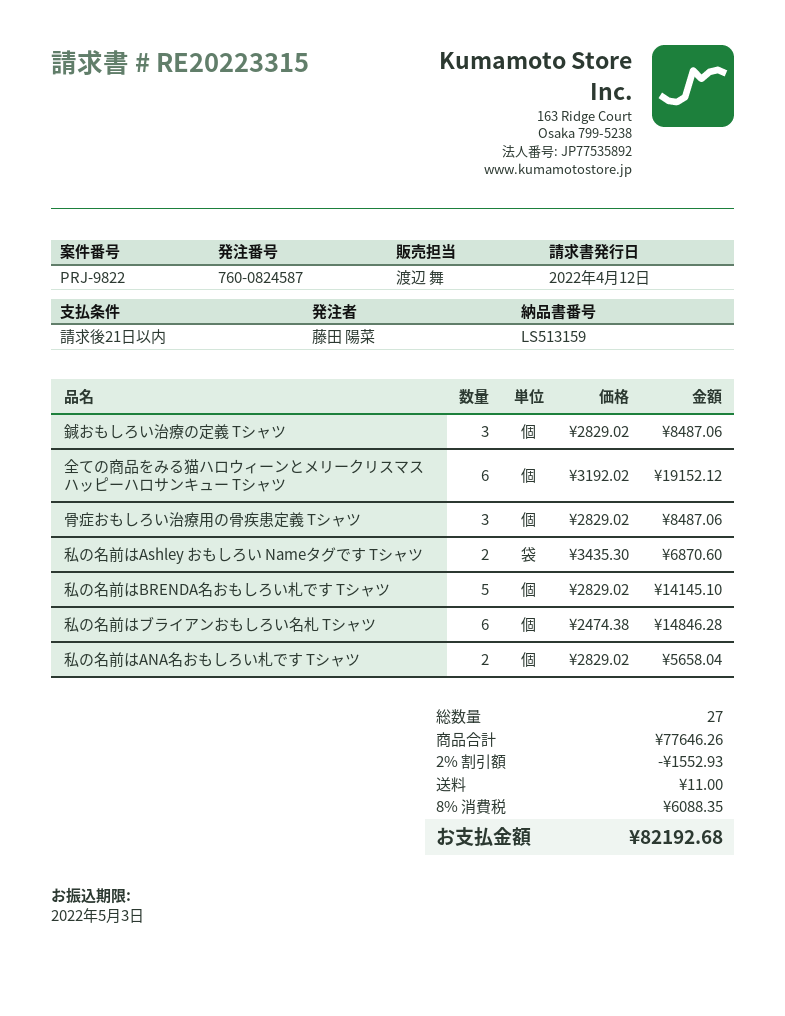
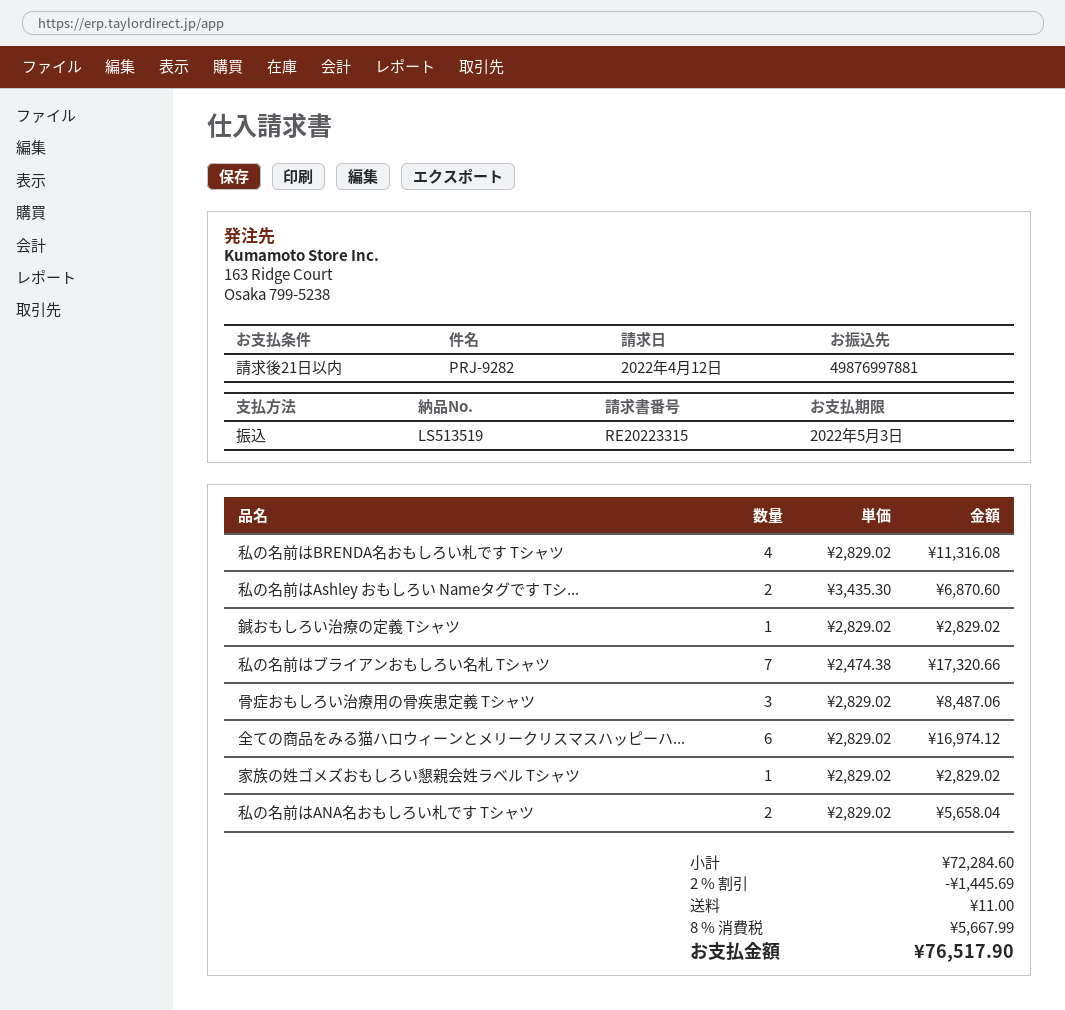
delivery note number: LS513159 -> LS513519
reference: PRJ-9822 -> PRJ-9282
鍼おもしろい治療の定義 Tシャツ: 3 x 2829.02 = 8487.06 -> 1 x 2829.02 = 2829.02
全ての商品をみる猫ハロウィーンとメリークリスマスハッピーハロサンキュー Tシャツ: 6 x 3192.02 = 19152.12 -> 6 x 2829.02 = 16974.12
私の名前はBRENDA名おもしろい札です Tシャツ: 5 x 2829.02 = 14145.10 -> 4 x 2829.02 = 11316.08
私の名前はブライアンおもしろい名札 Tシャツ: 6 x 2474.38 = 14846.28 -> 7 x 2474.38 = 17320.66
家族の姓ゴメズおもしろい懇親会姓ラベル Tシャツ: none -> 1 x 2829.02 = 2829.02
subtotal: 77646.26 -> 72284.60
discount: 2% = 1552.93 -> 2% = 1445.69
tax: 8% = 6088.35 -> 8% = 5667.99
total: 82192.68 -> 76517.90

